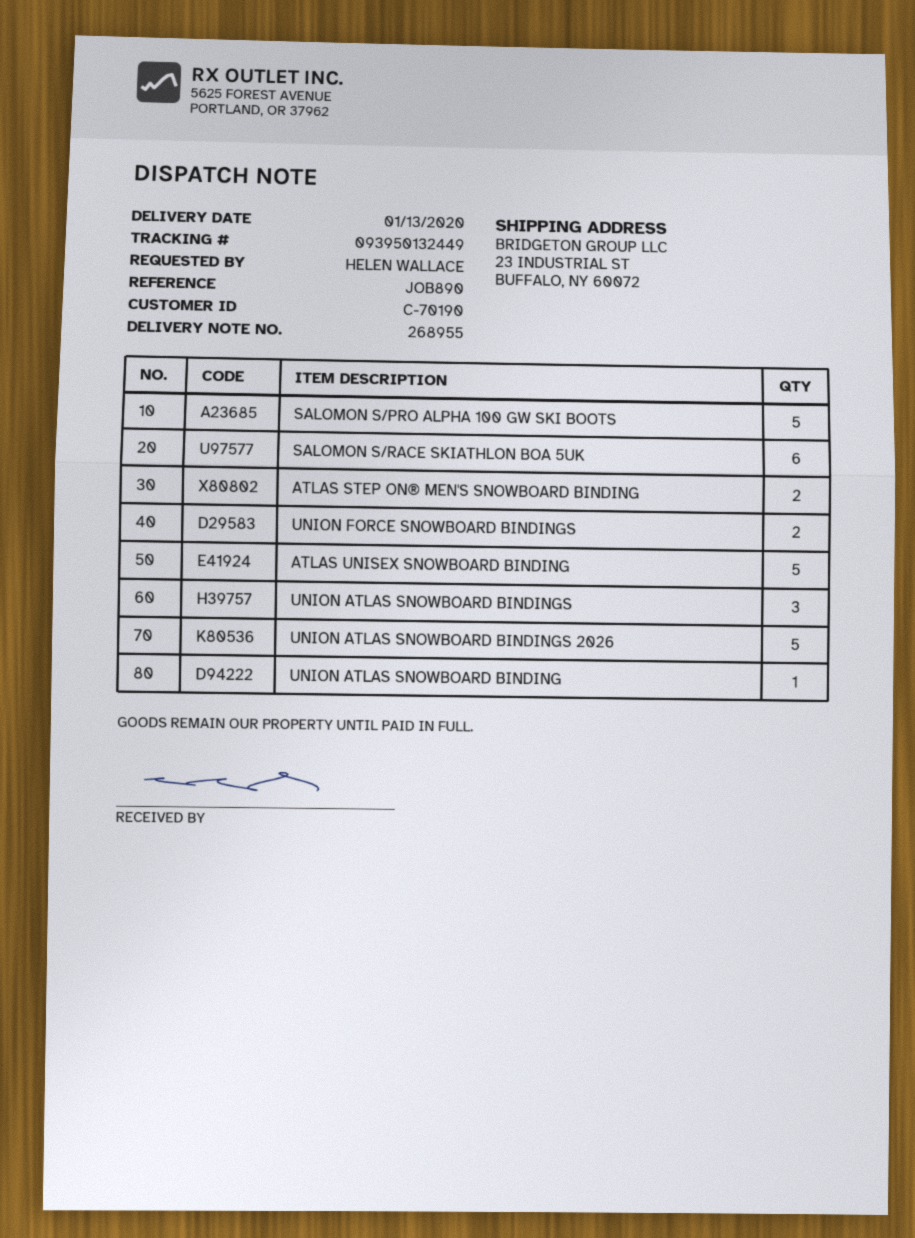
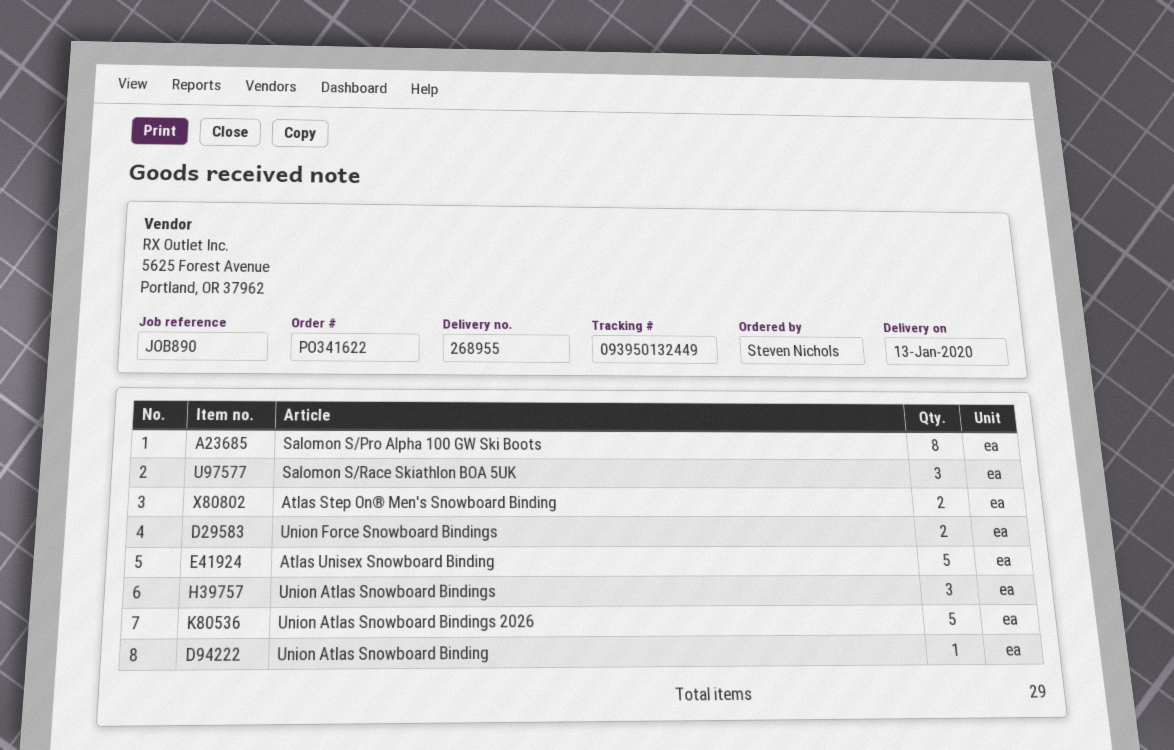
ordered by: HELEN WALLACE -> Steven Nichols
SALOMON S/PRO ALPHA 100 GW SKI BOOTS: 5 -> 8
SALOMON S/RACE SKIATHLON BOA 5UK: 6 -> 3

